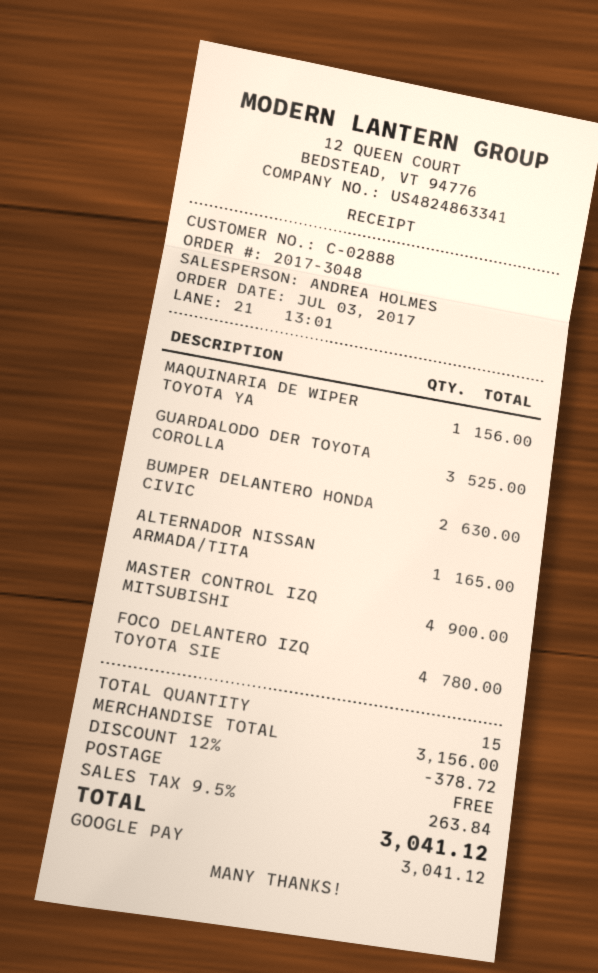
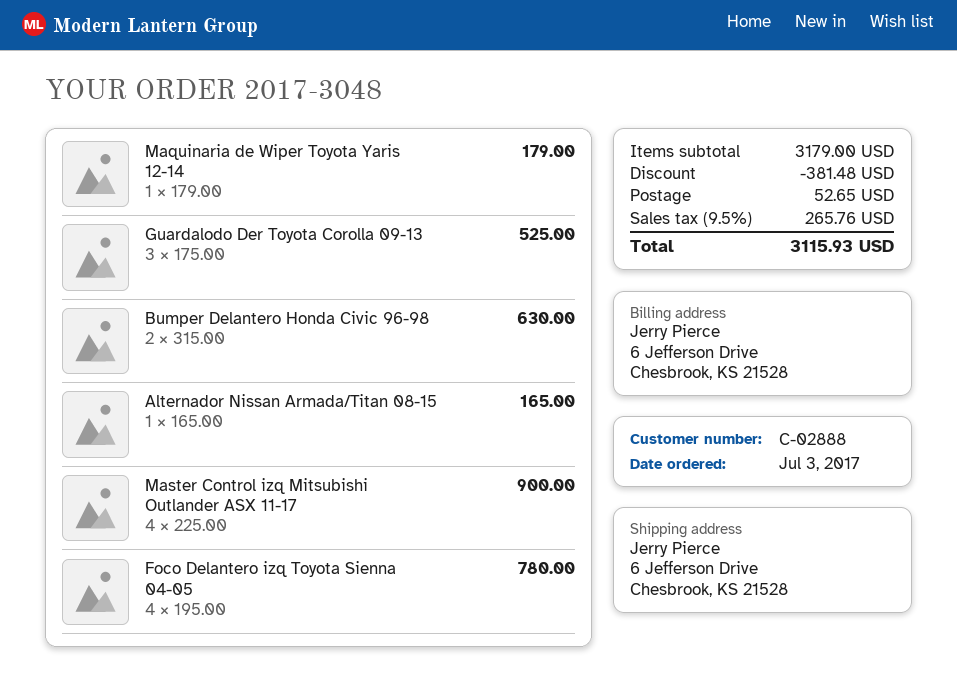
MAQUINARIA DE WIPER TOYOTA YA: 1 for 156.00 -> 1 for 179.00
subtotal: 3156.00 -> 3179.00
discount: 378.72 -> 381.48
shipping: 0.00 -> 52.65
tax: 9.5% = 263.84 -> 9.5% = 265.76
total: 3041.12 -> 3115.93

